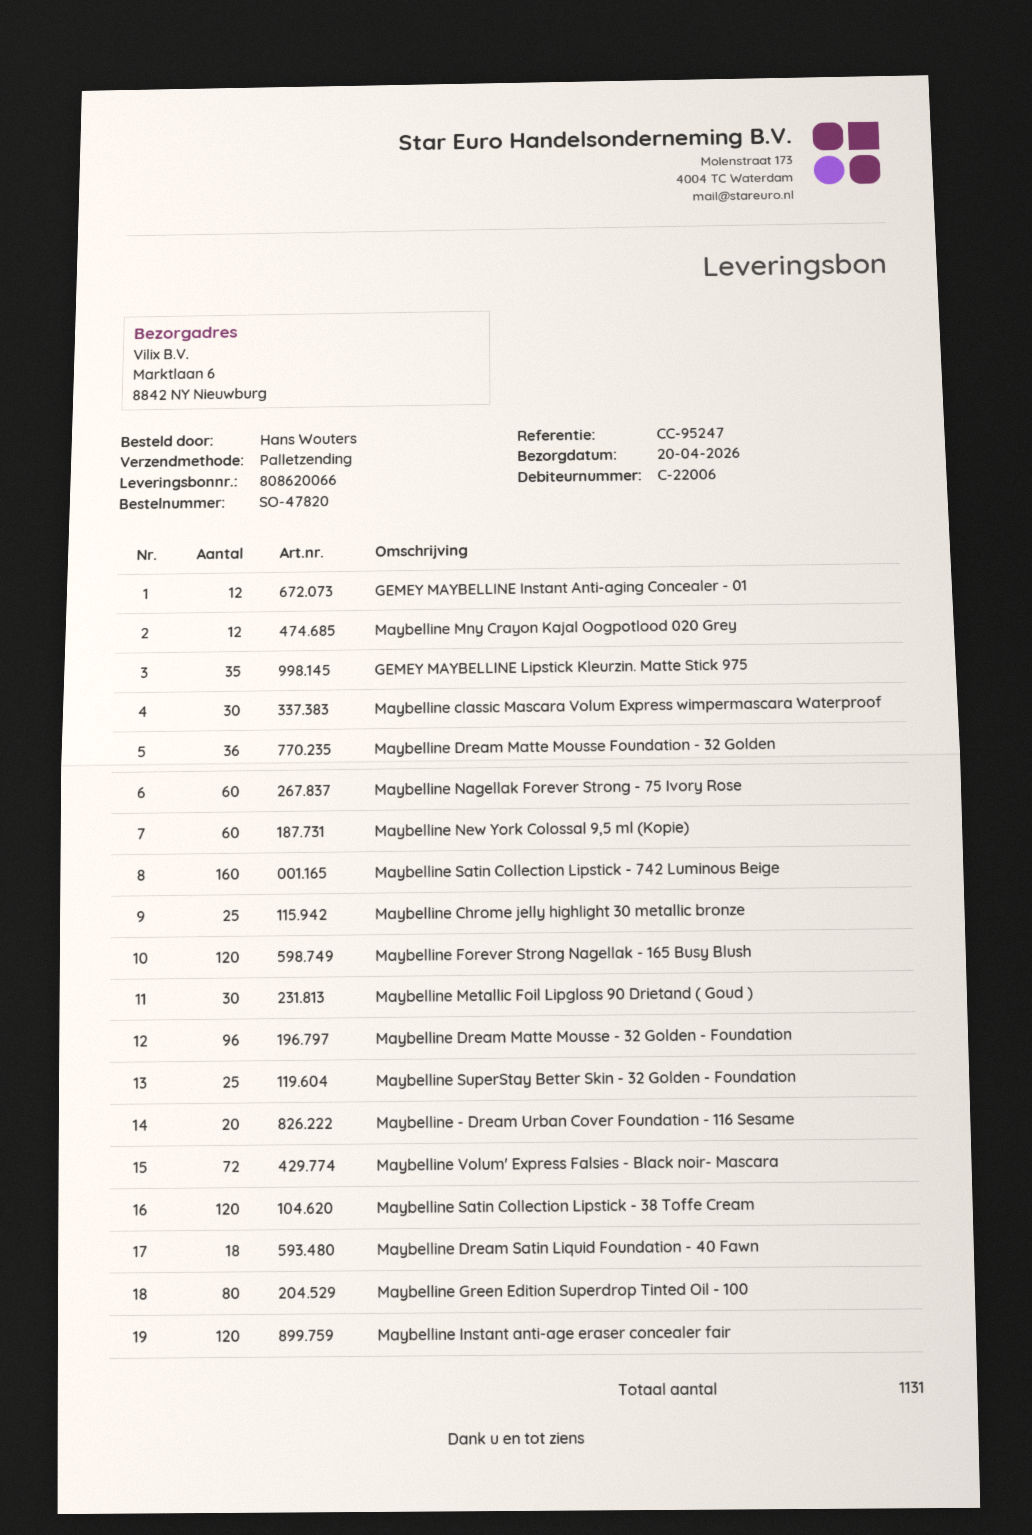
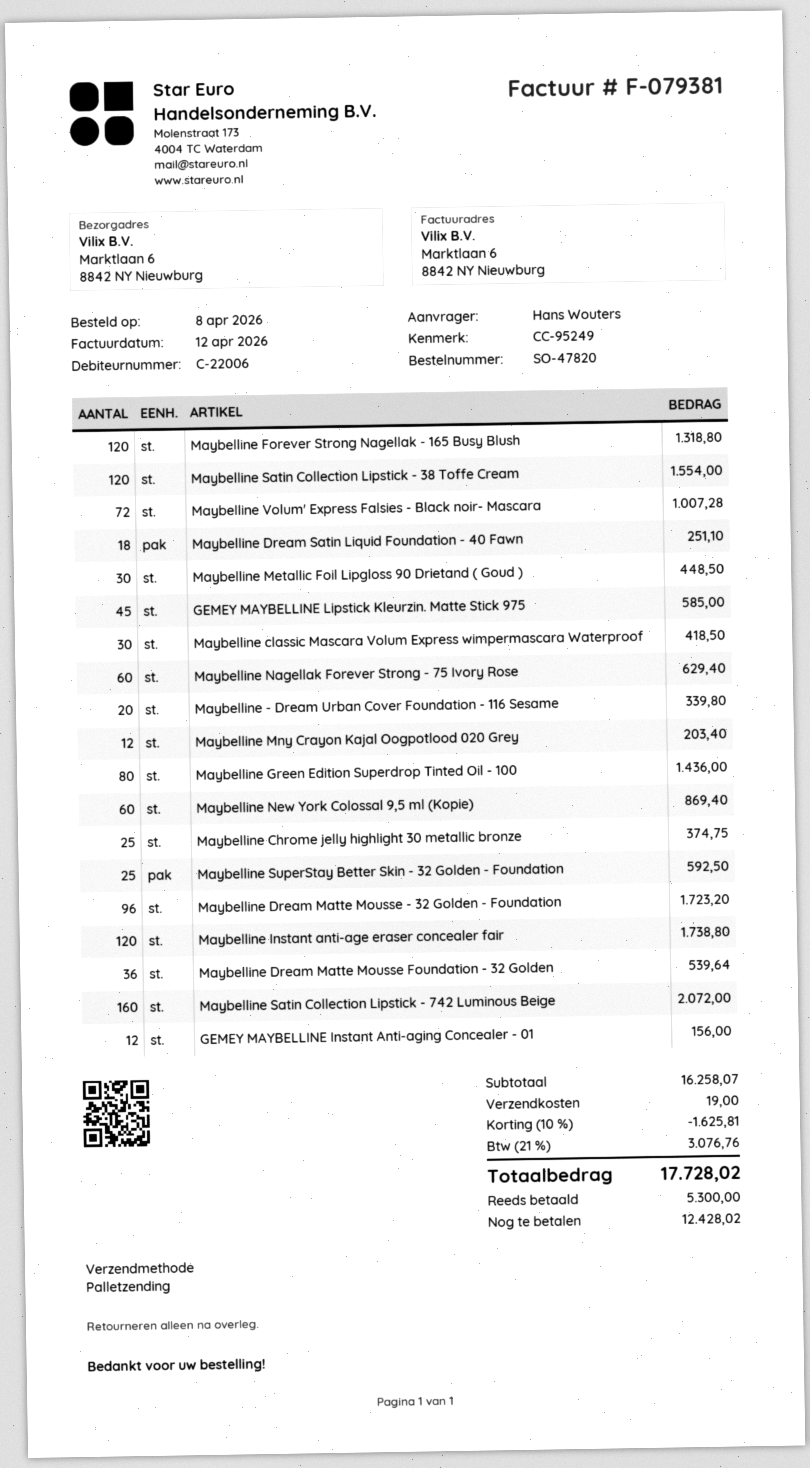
reference: CC-95247 -> CC-95249
GEMEY MAYBELLINE Lipstick Kleurzin. Matte Stick 975: 35 -> 45

